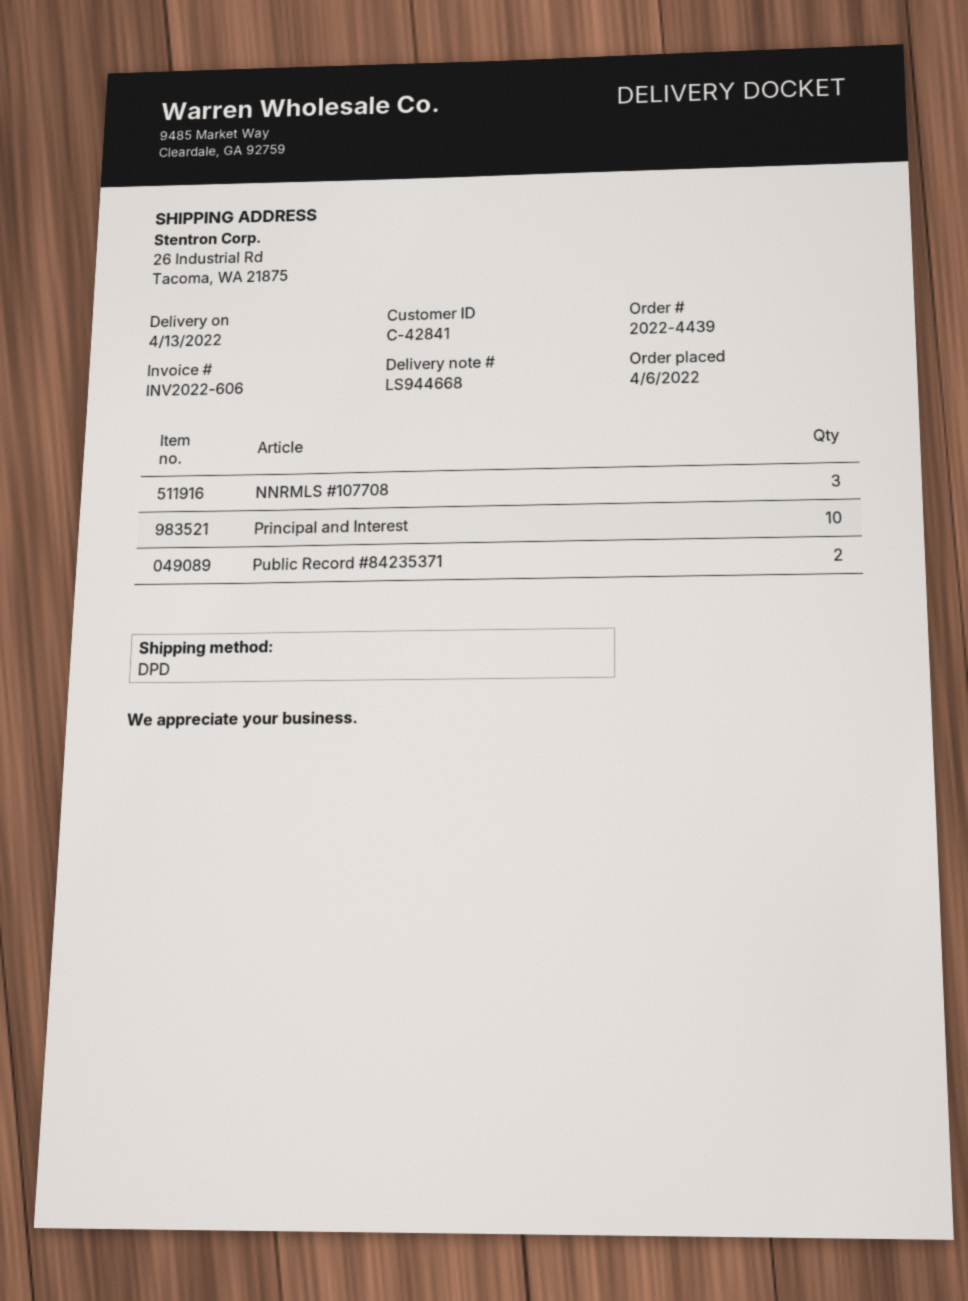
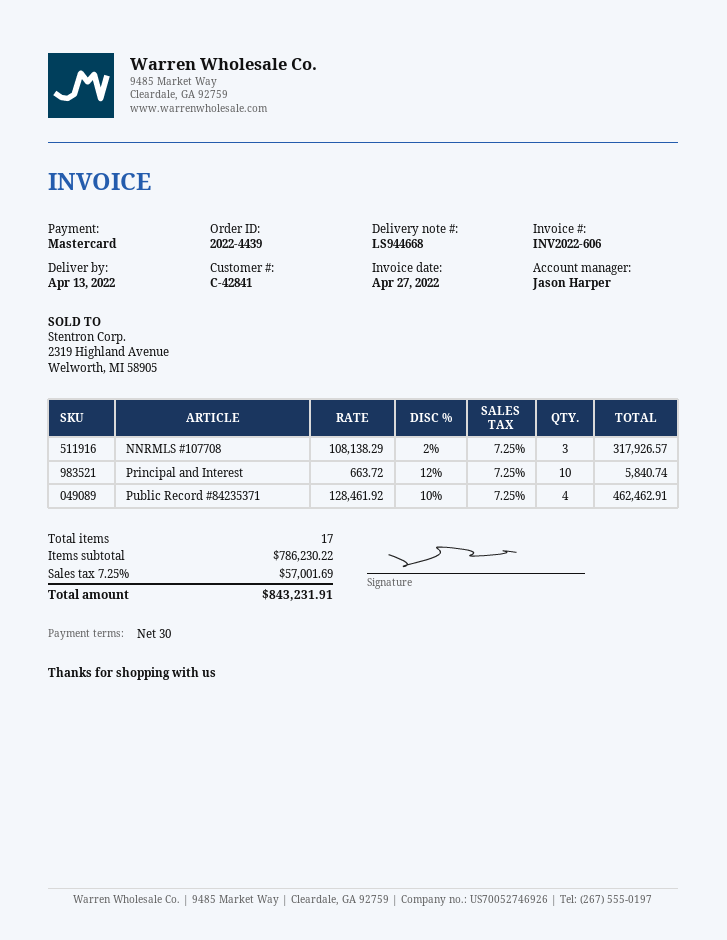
Public Record #84235371: 2 -> 4

